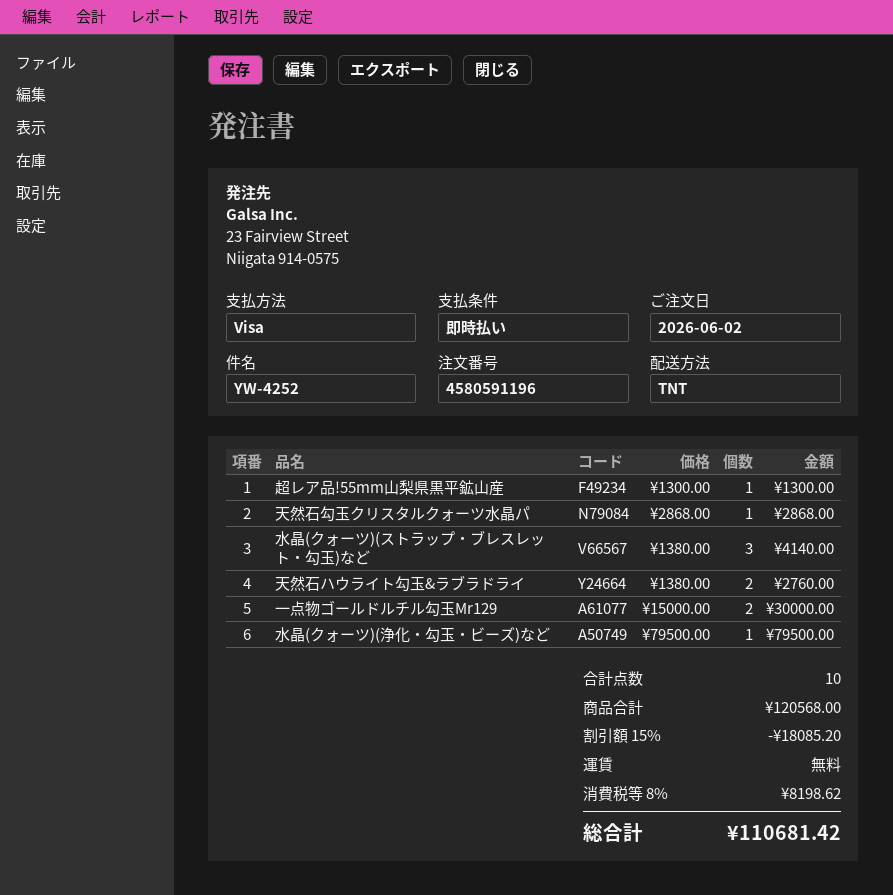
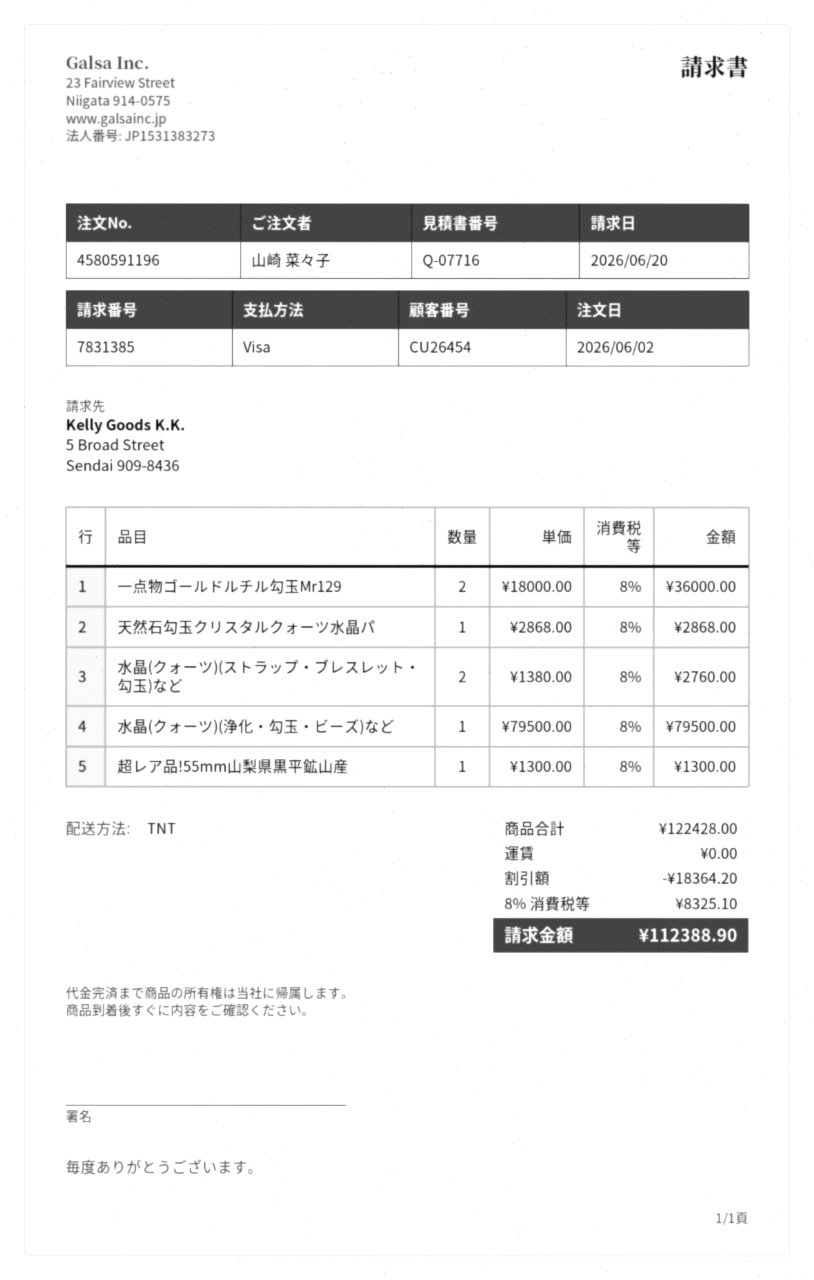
水晶(クォーツ)(ストラップ・ブレスレット・勾玉)など: 3 x 1380.00 = 4140.00 -> 2 x 1380.00 = 2760.00
天然石ハウライト勾玉&ラブラドライ: 2 x 1380.00 = 2760.00 -> none
一点物ゴールドルチル勾玉Mr129: 2 x 15000.00 = 30000.00 -> 2 x 18000.00 = 36000.00
subtotal: 120568.00 -> 122428.00
discount: 18085.20 -> 18364.20
tax: 8% = 8198.62 -> 8% = 8325.10
total: 110681.42 -> 112388.90

